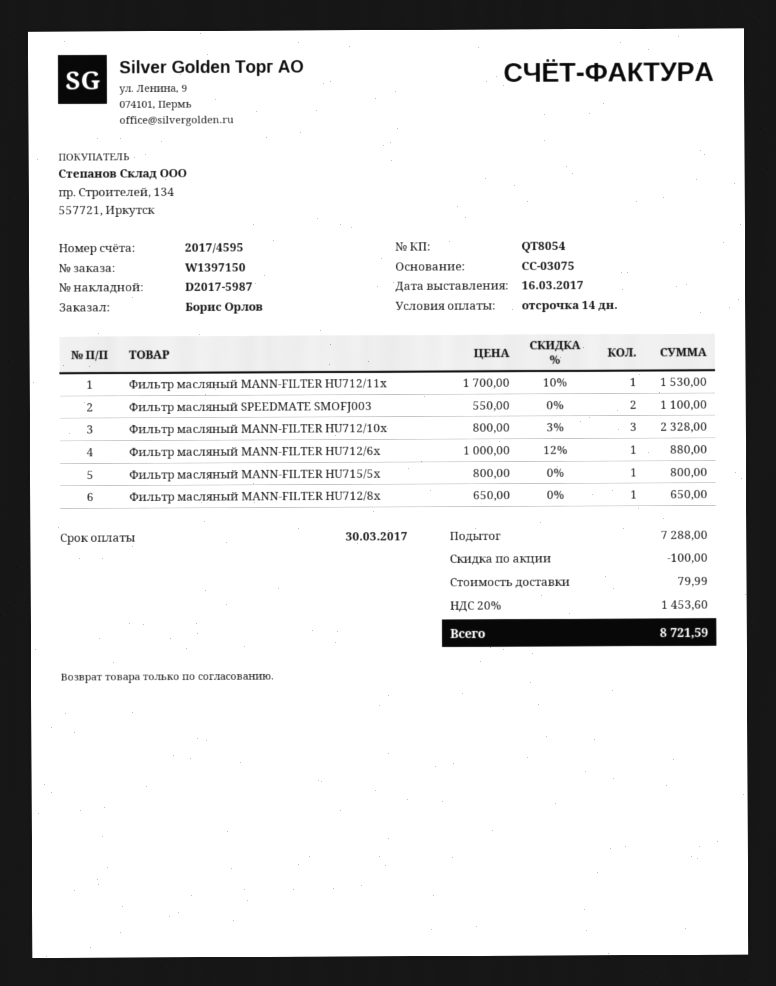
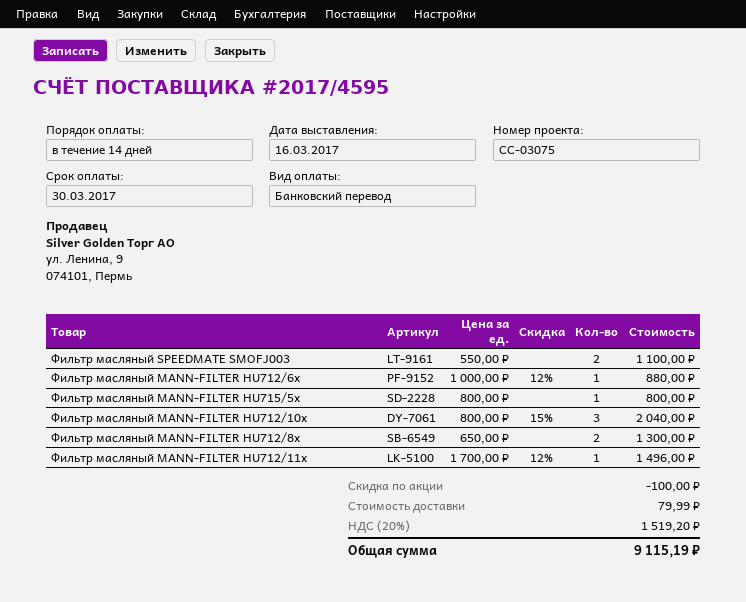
Фильтр масляный MANN-FILTER HU712/11x: 1 x 1700.00 - 10% = 1530.00 -> 1 x 1700.00 - 12% = 1496.00
Фильтр масляный MANN-FILTER HU712/10x: 3 x 800.00 - 3% = 2328.00 -> 3 x 800.00 - 15% = 2040.00
Фильтр масляный MANN-FILTER HU712/8x: 1 x 650.00 = 650.00 -> 2 x 650.00 = 1300.00
tax: 20% = 1453.60 -> 20% = 1519.20
total: 8721.59 -> 9115.19

